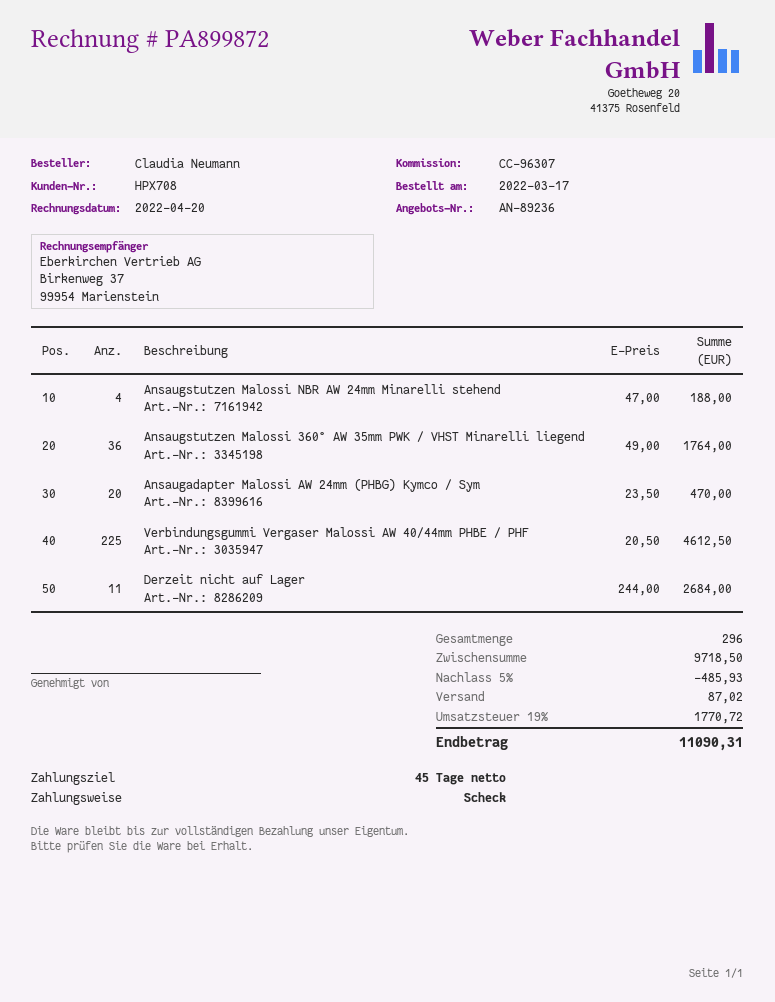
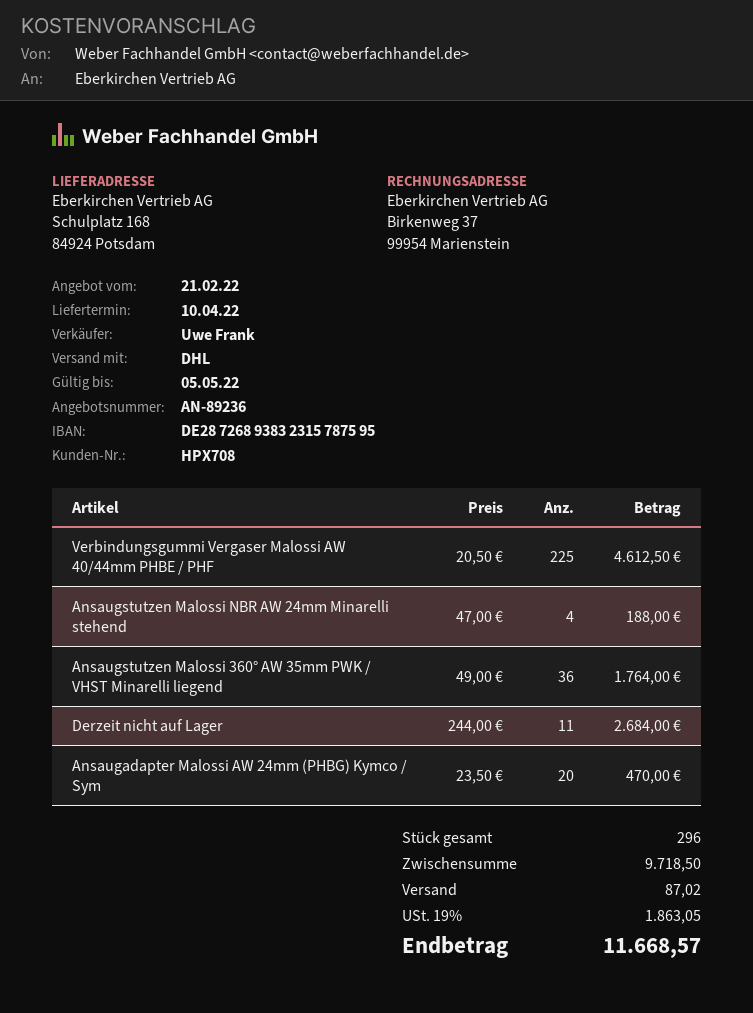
discount: 5% = 485.93 -> none
tax: 19% = 1770.72 -> 19% = 1863.05
total: 11090.31 -> 11668.57

